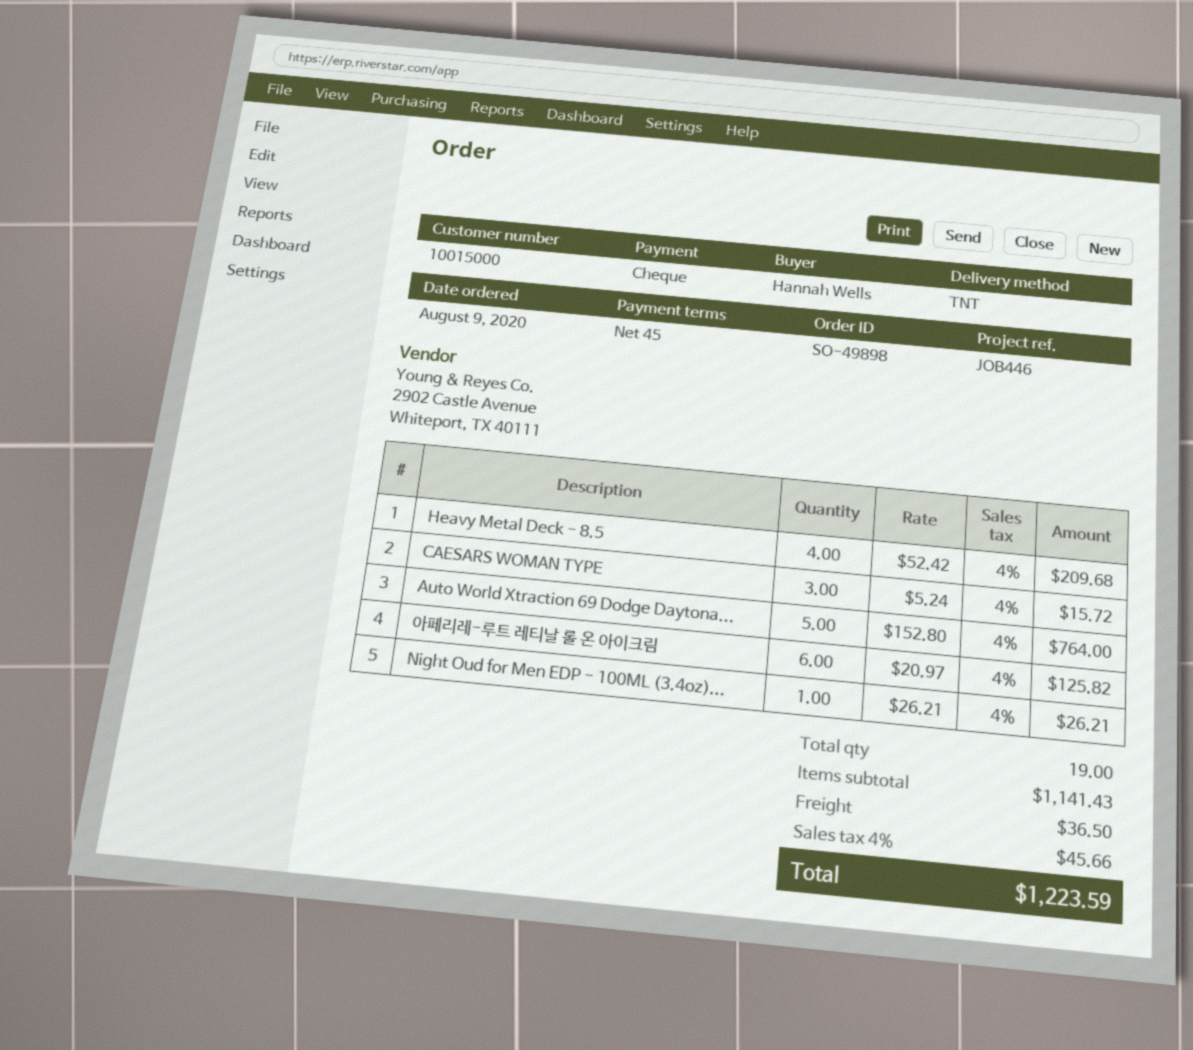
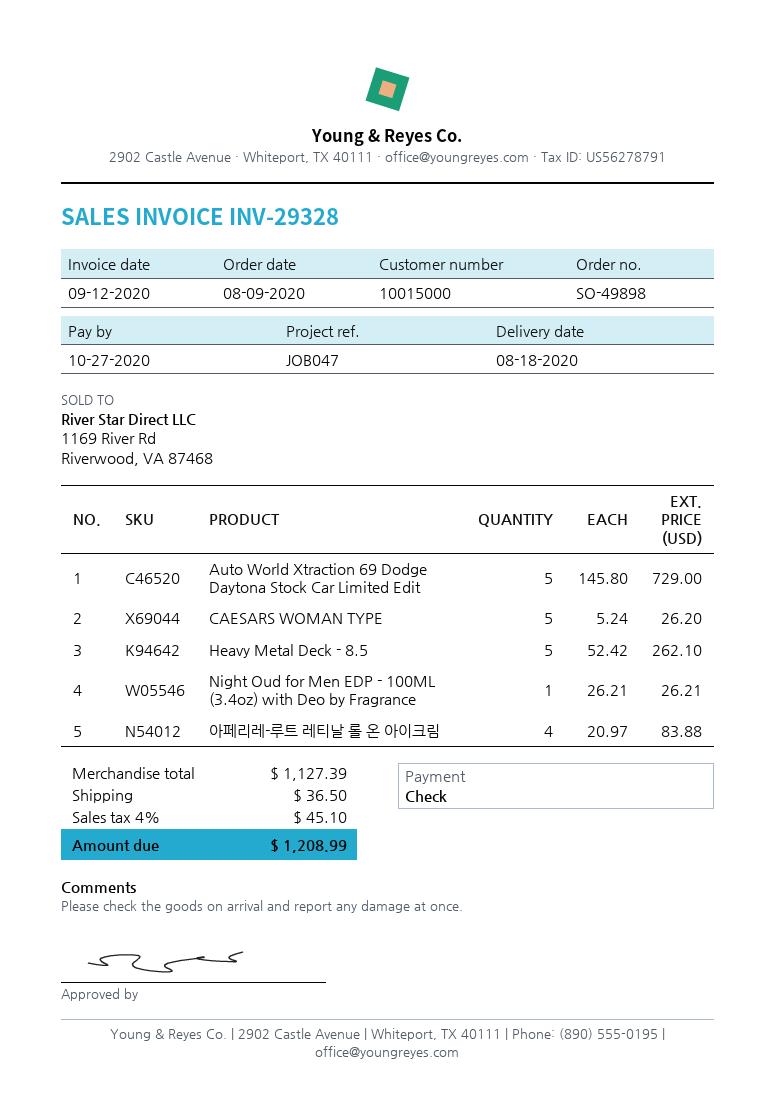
reference: JOB446 -> JOB047
Heavy Metal Deck - 8.5: 4 x 52.42 = 209.68 -> 5 x 52.42 = 262.10
CAESARS WOMAN TYPE: 3 x 5.24 = 15.72 -> 5 x 5.24 = 26.20
Auto World Xtraction 69 Dodge Daytona...: 5 x 152.80 = 764.00 -> 5 x 145.80 = 729.00
아페리레-루트 레티날 롤 온 아이크림: 6 x 20.97 = 125.82 -> 4 x 20.97 = 83.88
subtotal: 1141.43 -> 1127.39
tax: 4% = 45.66 -> 4% = 45.10
total: 1223.59 -> 1208.99

